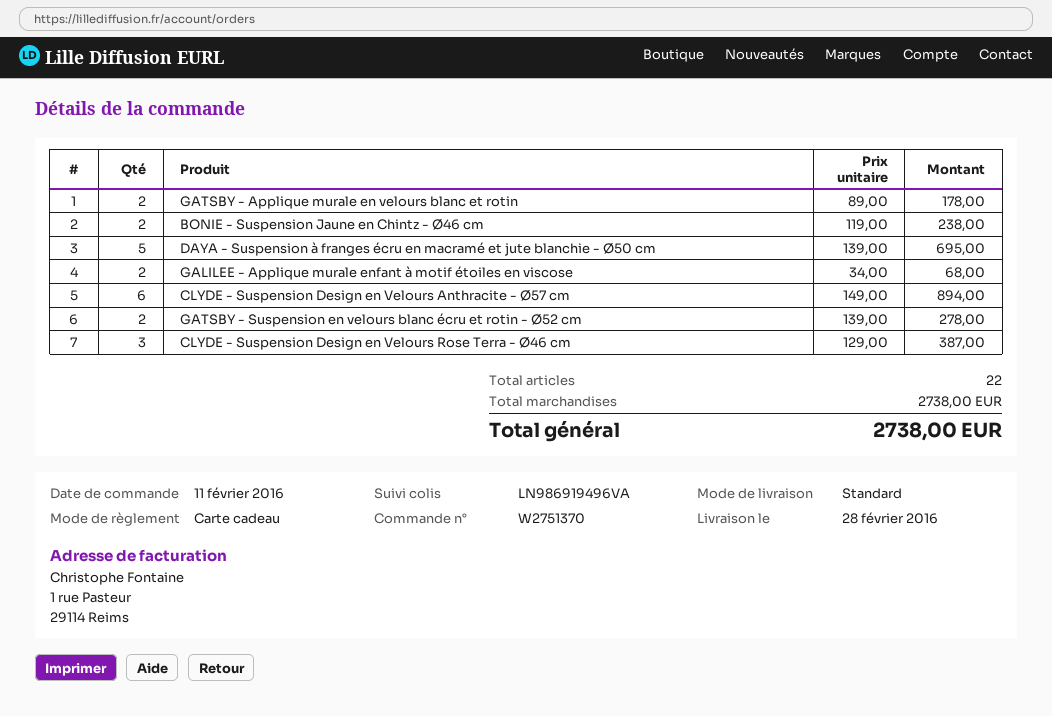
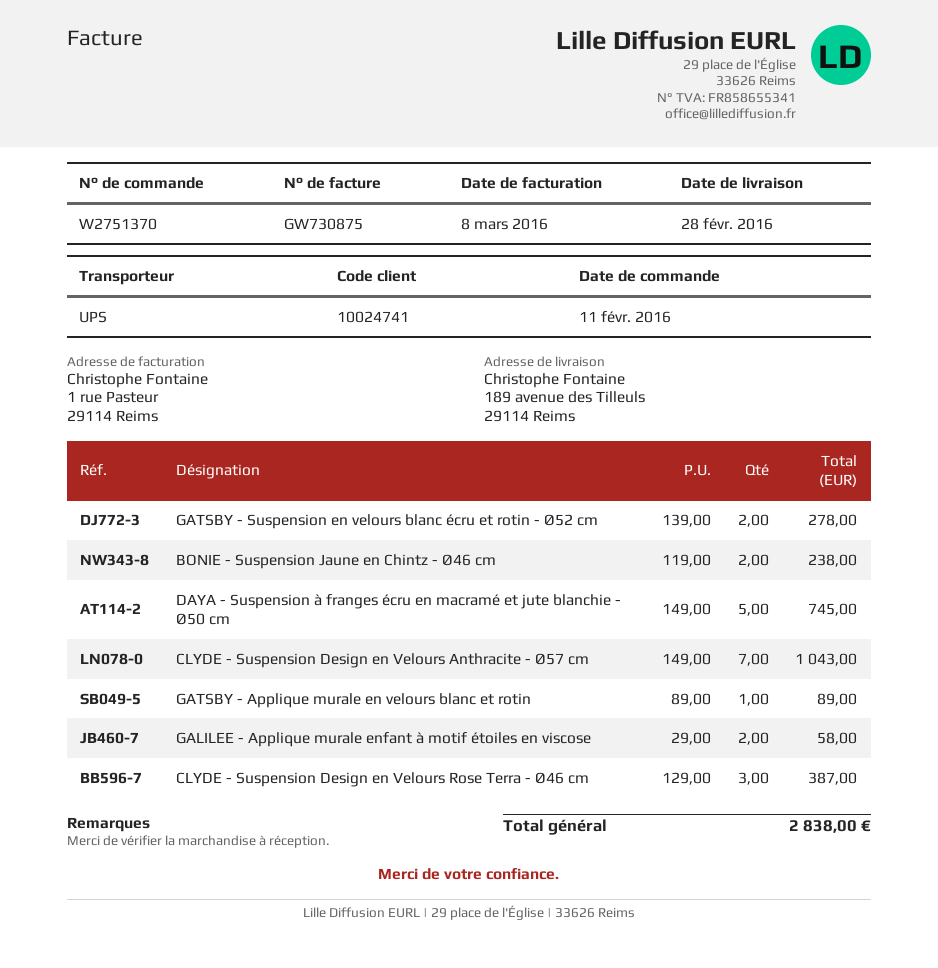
shipping method: standard -> UPS
GATSBY - Applique murale en velours blanc et rotin: 2 x 89.00 = 178.00 -> 1 x 89.00 = 89.00
DAYA - Suspension à franges écru en macramé et jute blanchie - Ø50 cm: 5 x 139.00 = 695.00 -> 5 x 149.00 = 745.00
GALILEE - Applique murale enfant à motif étoiles en viscose: 2 x 34.00 = 68.00 -> 2 x 29.00 = 58.00
CLYDE - Suspension Design en Velours Anthracite - Ø57 cm: 6 x 149.00 = 894.00 -> 7 x 149.00 = 1043.00
total: 2738.00 -> 2838.00

